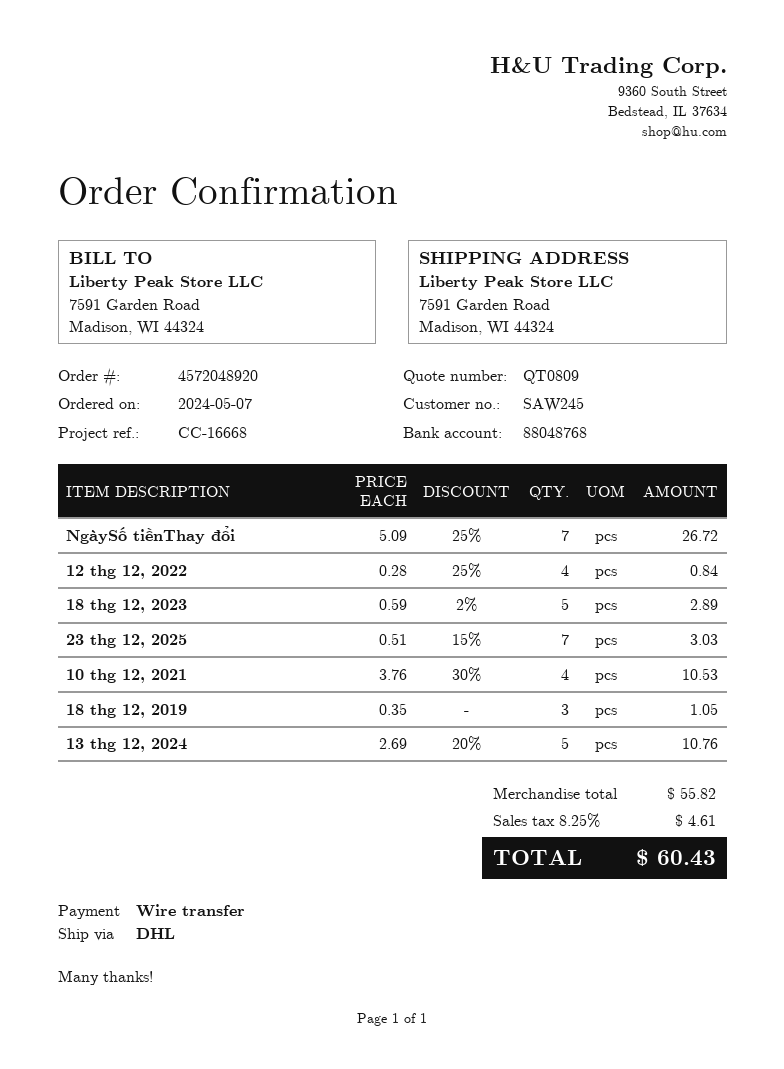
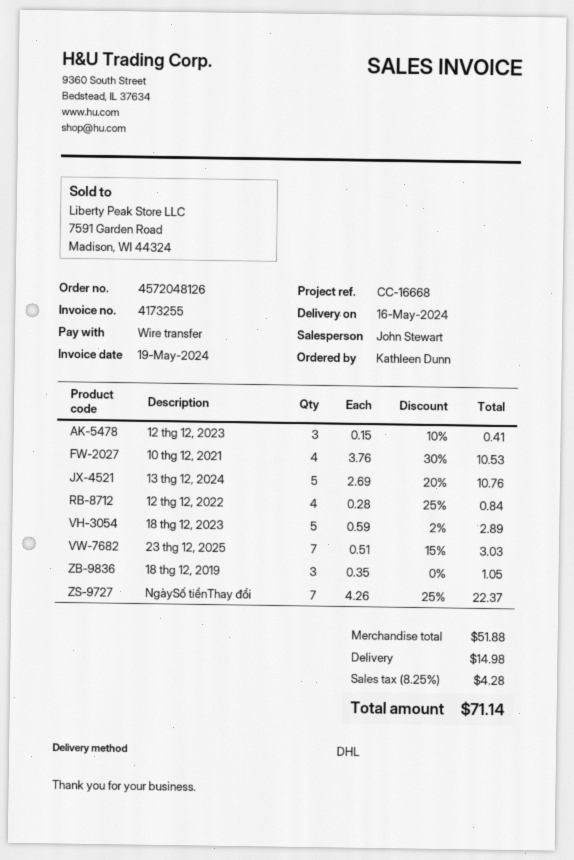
order number: 4572048920 -> 4572048126
NgàySố tiềnThay đổi: 7 x 5.09 - 25% = 26.72 -> 7 x 4.26 - 25% = 22.37
12 thg 12, 2023: none -> 3 x 0.15 - 10% = 0.41
subtotal: 55.82 -> 51.88
shipping: none -> 14.98
tax: 8.25% = 4.61 -> 8.25% = 4.28
total: 60.43 -> 71.14

